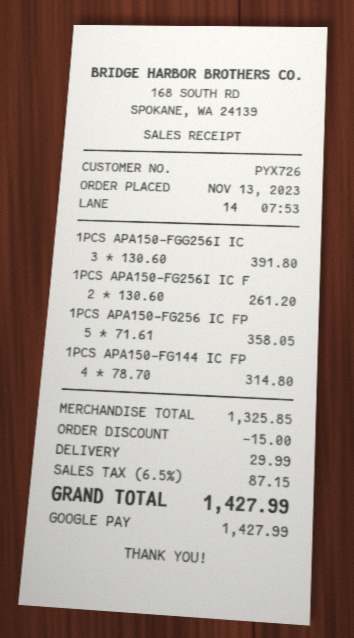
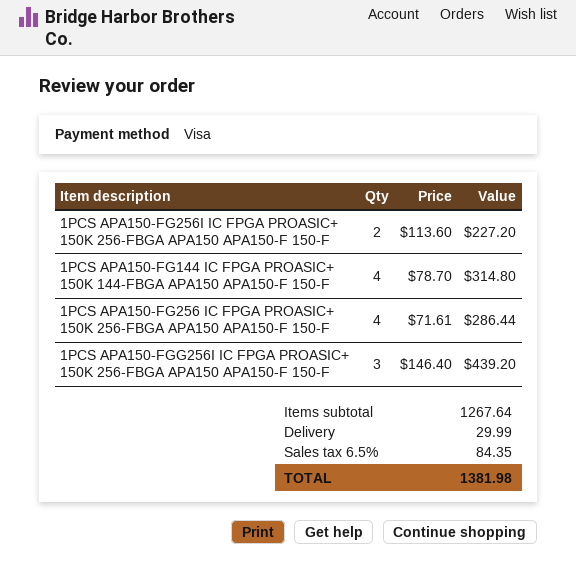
payment method: Google Pay -> Visa
1PCS APA150-FGG256I IC: 3 x 130.60 = 391.80 -> 3 x 146.40 = 439.20
1PCS APA150-FG256I IC F: 2 x 130.60 = 261.20 -> 2 x 113.60 = 227.20
1PCS APA150-FG256 IC FP: 5 x 71.61 = 358.05 -> 4 x 71.61 = 286.44
subtotal: 1325.85 -> 1267.64
discount: 15.00 -> none
tax: 6.5% = 87.15 -> 6.5% = 84.35
total: 1427.99 -> 1381.98

